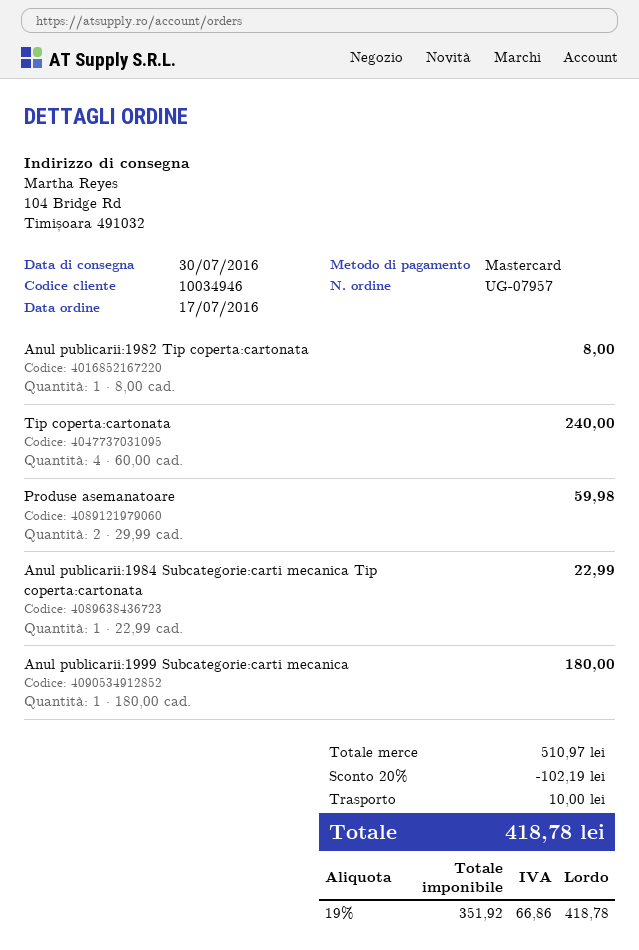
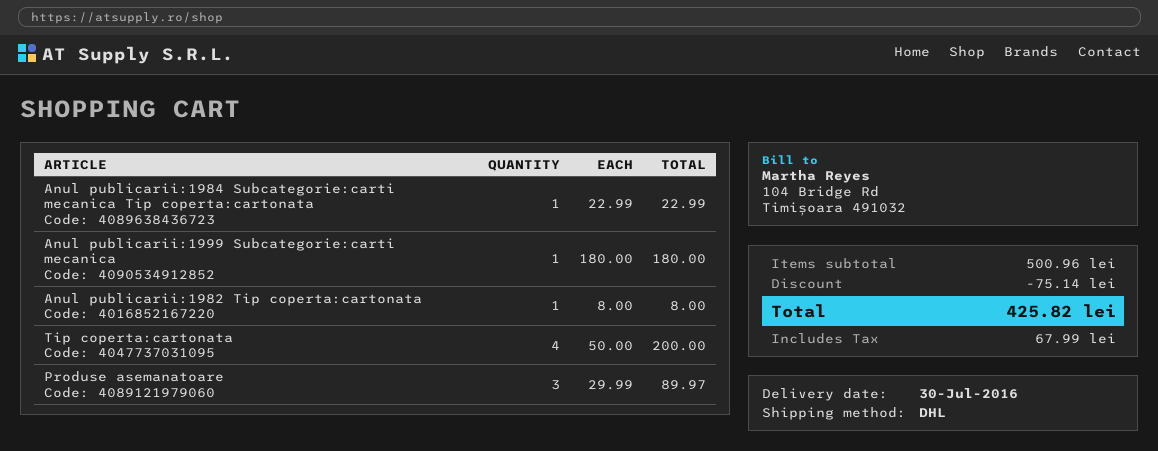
Tip coperta:cartonata: 4 x 60.00 = 240.00 -> 4 x 50.00 = 200.00
Produse asemanatoare: 2 x 29.99 = 59.98 -> 3 x 29.99 = 89.97
subtotal: 510.97 -> 500.96
discount: 102.19 -> 75.14
shipping: 10.00 -> none
tax: 66.86 -> 67.99
total: 418.78 -> 425.82

